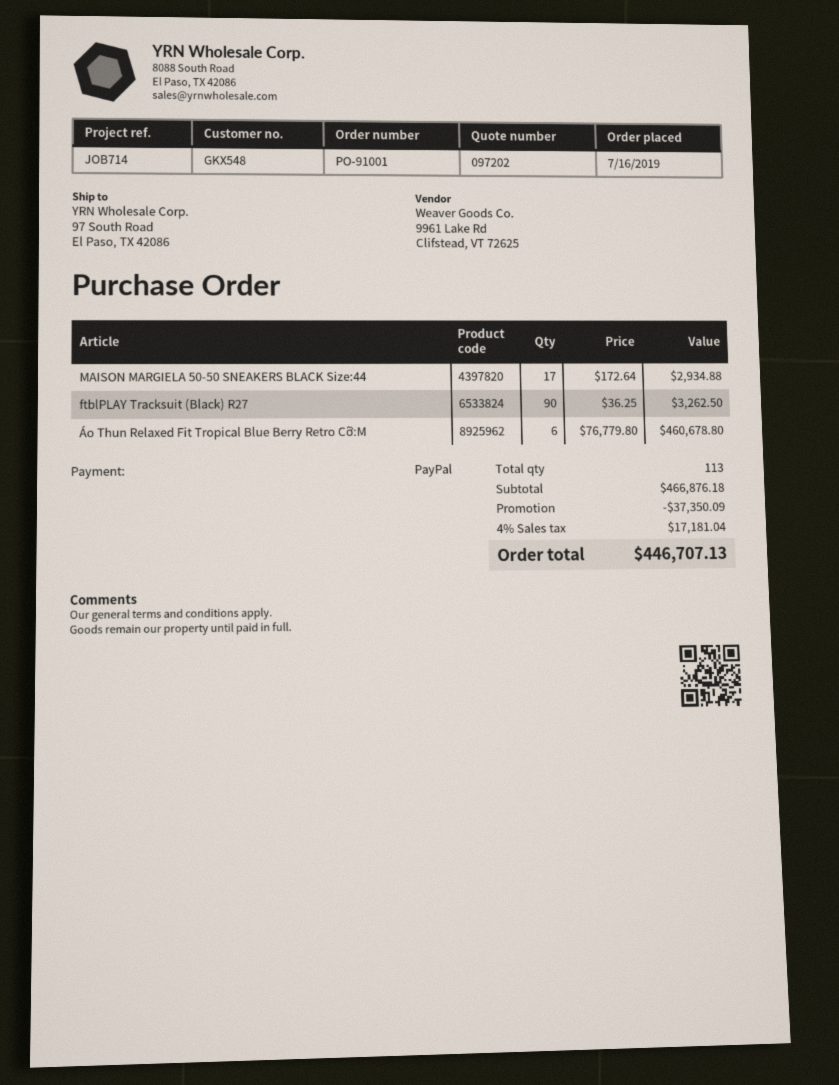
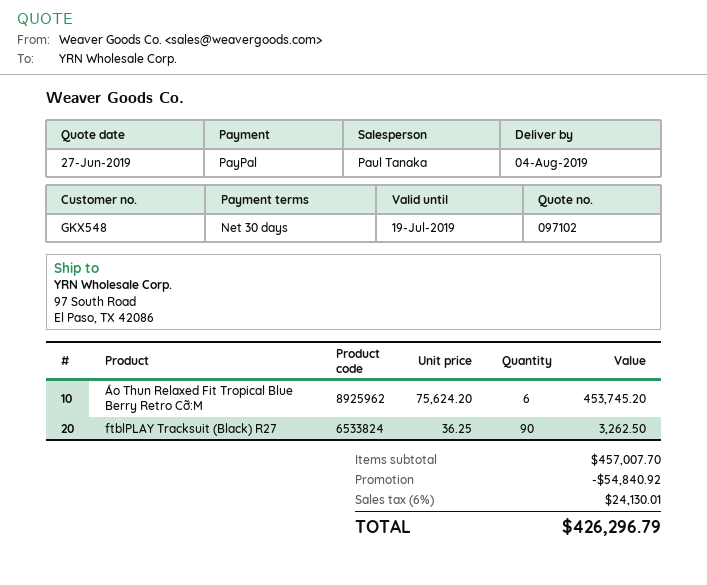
quote number: 097202 -> 097102
MAISON MARGIELA 50-50 SNEAKERS BLACK Size:44: 17 x 172.64 = 2934.88 -> none
Áo Thun Relaxed Fit Tropical Blue Berry Retro Cỡ:M: 6 x 76779.80 = 460678.80 -> 6 x 75624.20 = 453745.20
subtotal: 466876.18 -> 457007.70
discount: 37350.09 -> 54840.92
tax: 4% = 17181.04 -> 6% = 24130.01
total: 446707.13 -> 426296.79

